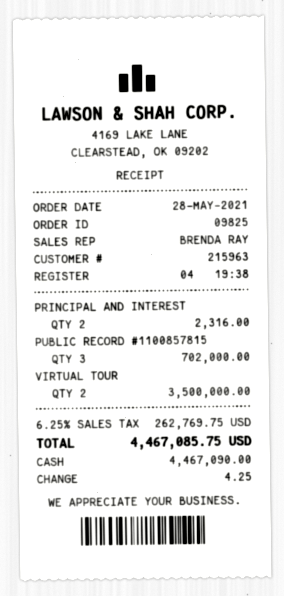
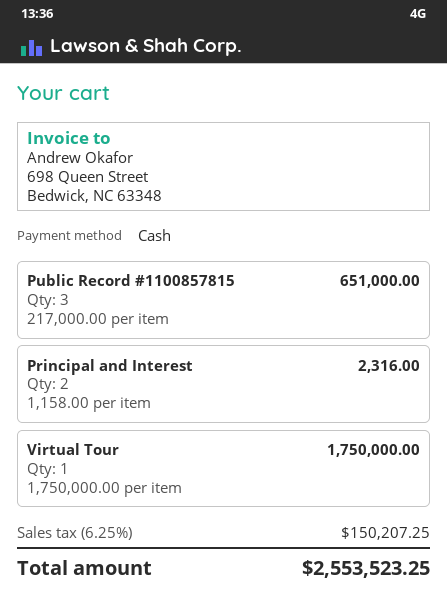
PUBLIC RECORD #1100857815: 3 for 702000.00 -> 3 for 651000.00
VIRTUAL TOUR: 2 for 3500000.00 -> 1 for 1750000.00
tax: 6.25% = 262769.75 -> 6.25% = 150207.25
total: 4467085.75 -> 2553523.25

